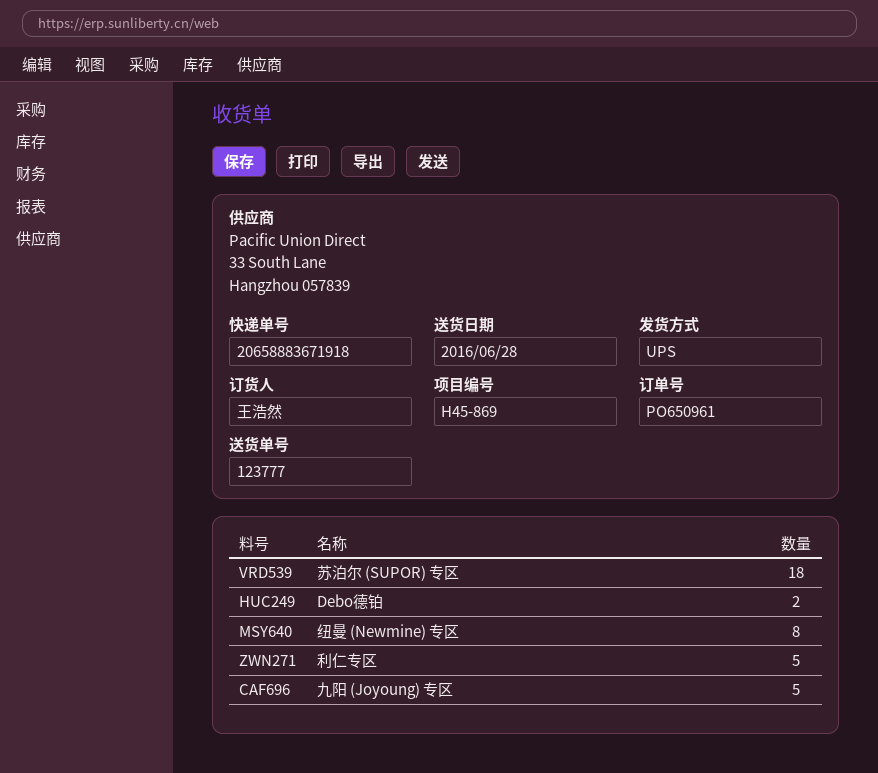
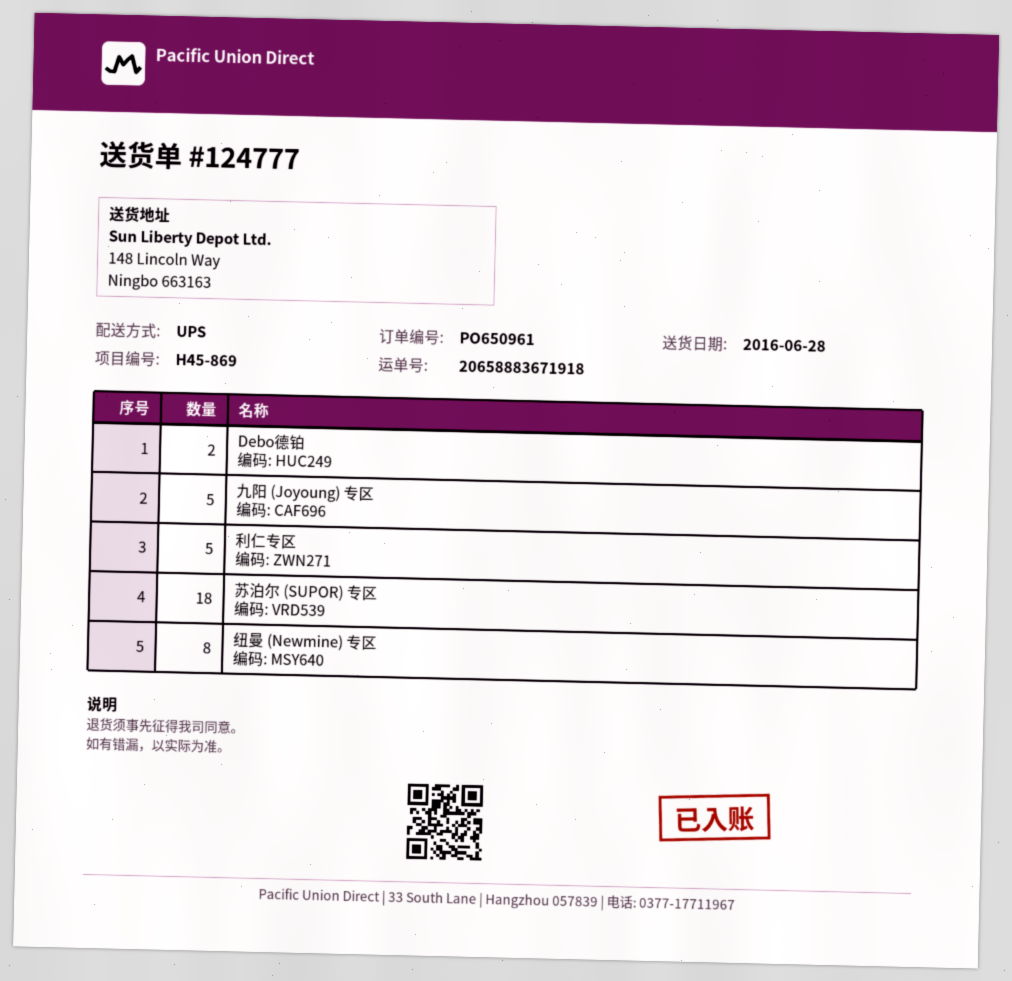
delivery note number: 123777 -> 124777

